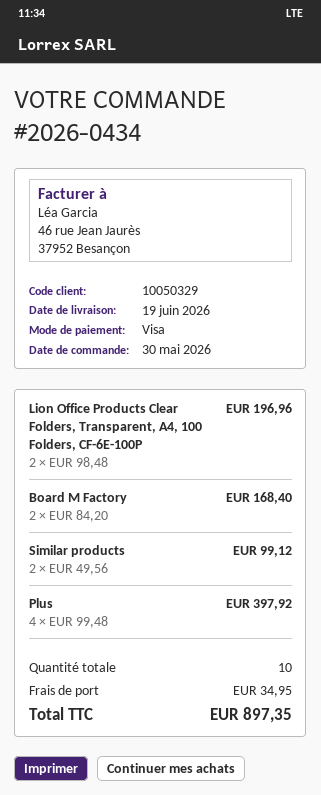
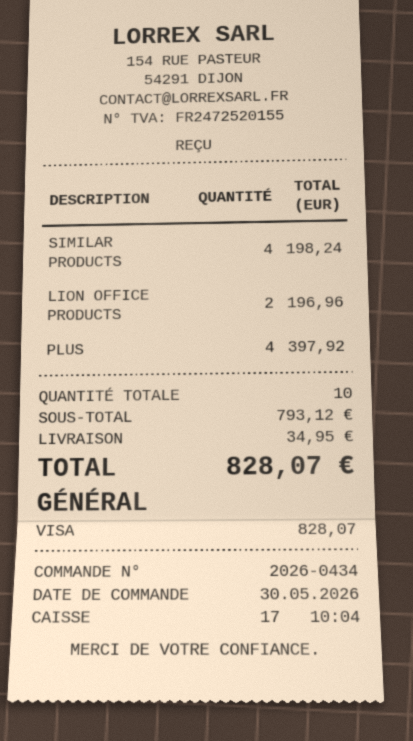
Board M Factory: 2 for 168.40 -> none
Similar products: 2 for 99.12 -> 4 for 198.24
total: 897.35 -> 828.07

